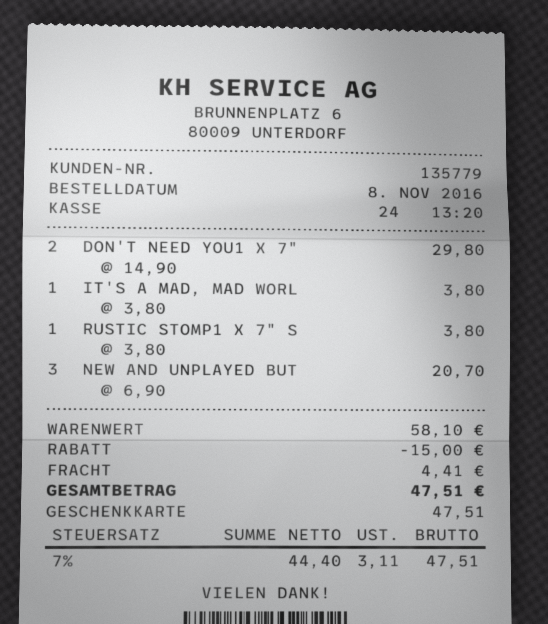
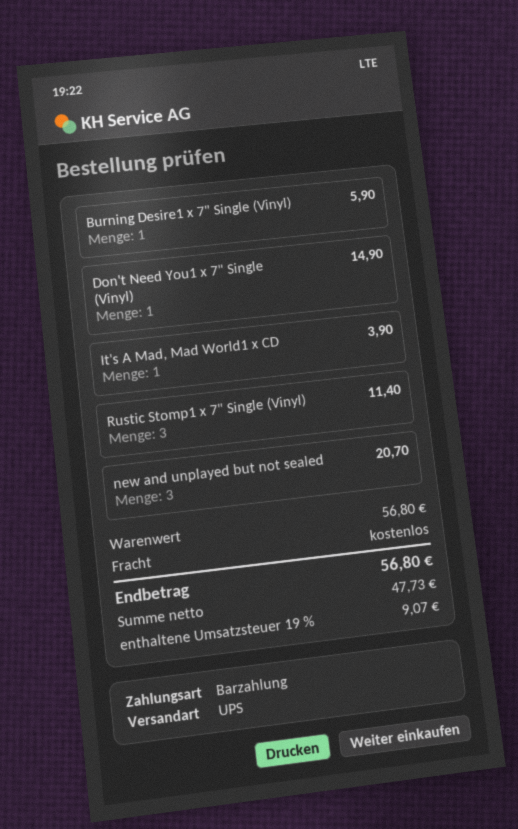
payment method: gift card -> cash
DON'T NEED YOU1 X 7": 2 for 29.80 -> 1 for 14.90
IT'S A MAD, MAD WORL: 1 for 3.80 -> 1 for 3.90
RUSTIC STOMP1 X 7" S: 1 for 3.80 -> 3 for 11.40
Burning Desire1 x 7" Single (Vinyl): none -> 1 for 5.90
subtotal: 58.10 -> 56.80
discount: 15.00 -> none
shipping: 4.41 -> 0.00
net: 44.40 -> 47.73
tax: 7% = 3.11 -> 19% = 9.07
total: 47.51 -> 56.80

